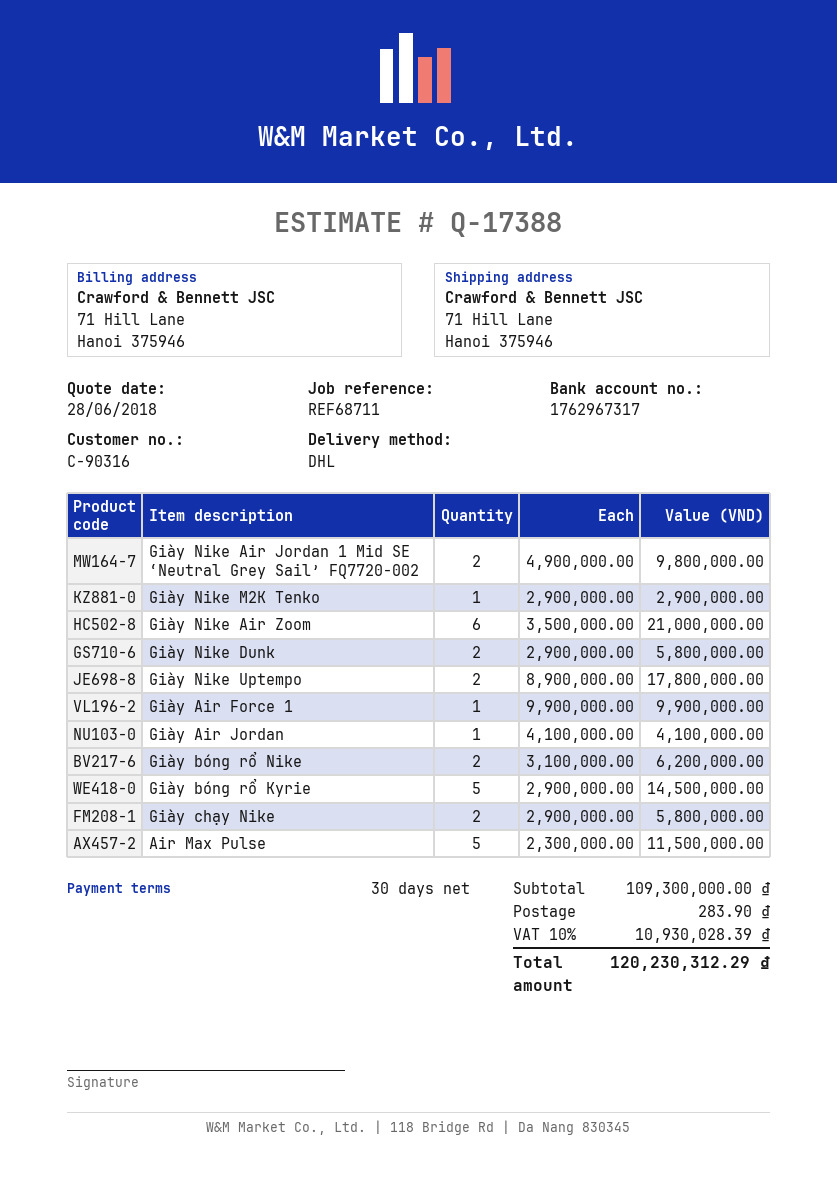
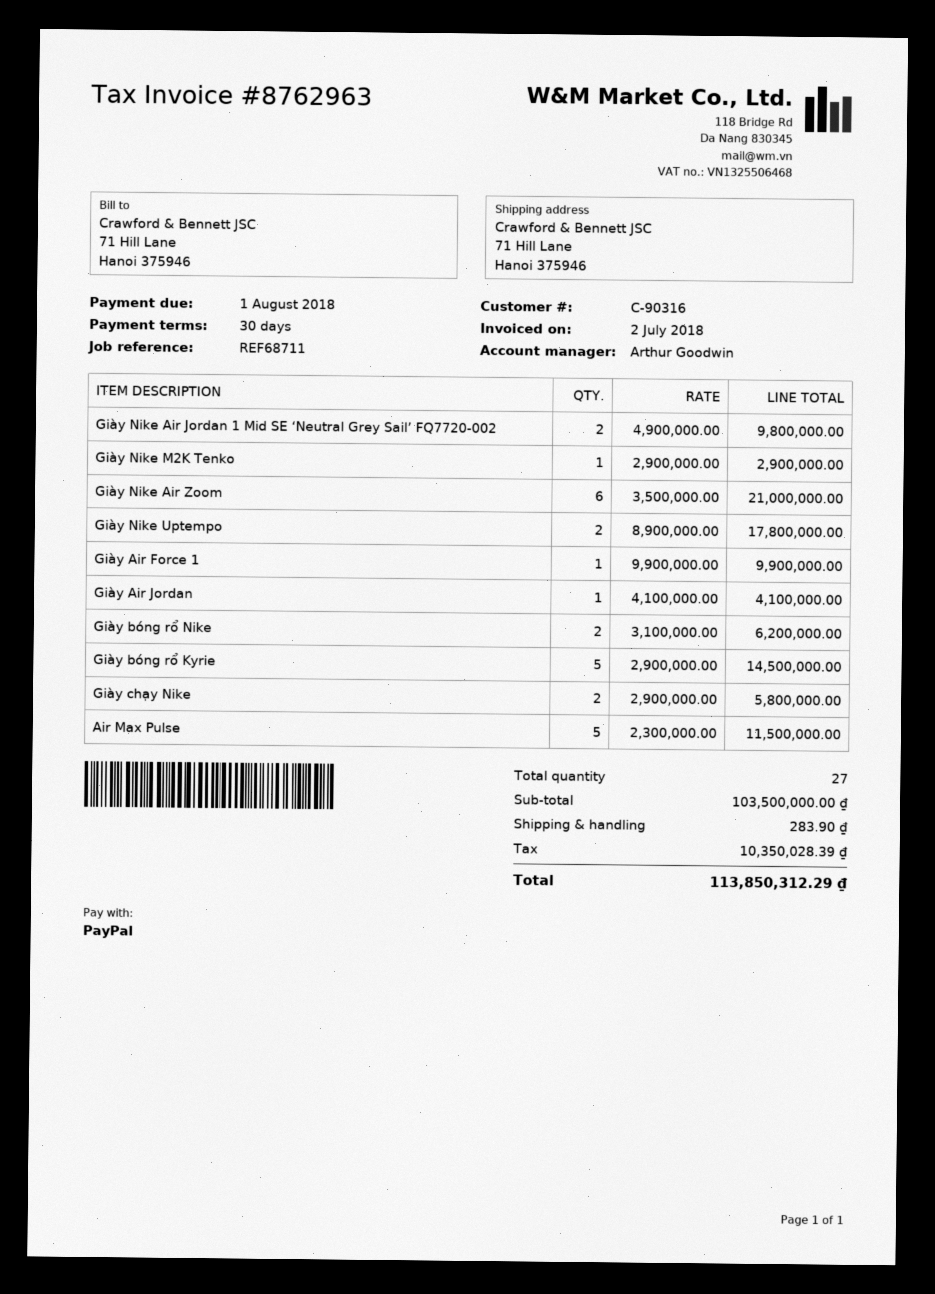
Giày Nike Dunk: 2 x 2900000.00 = 5800000.00 -> none
subtotal: 109300000.00 -> 103500000.00
tax: 10930028.39 -> 10350028.39
total: 120230312.29 -> 113850312.29

